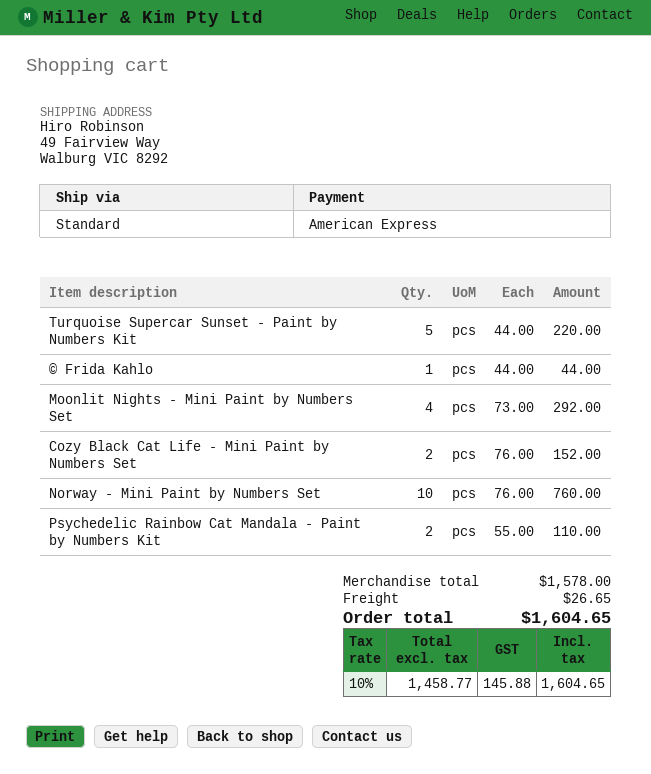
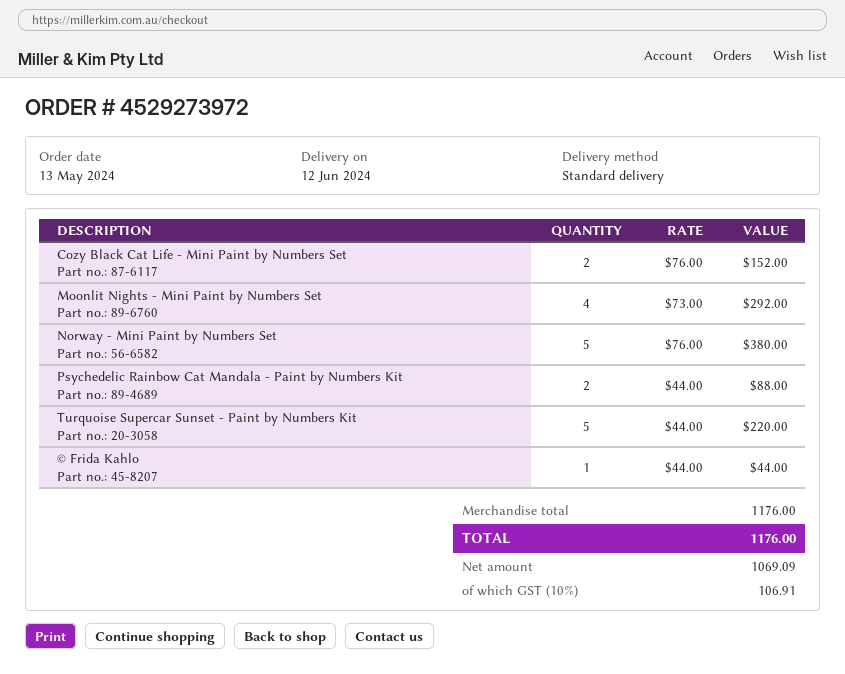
Norway - Mini Paint by Numbers Set: 10 x 76.00 = 760.00 -> 5 x 76.00 = 380.00
Psychedelic Rainbow Cat Mandala - Paint by Numbers Kit: 2 x 55.00 = 110.00 -> 2 x 44.00 = 88.00
subtotal: 1578.00 -> 1176.00
shipping: 26.65 -> none
net: 1458.77 -> 1069.09
tax: 10% = 145.88 -> 10% = 106.91
total: 1604.65 -> 1176.00

